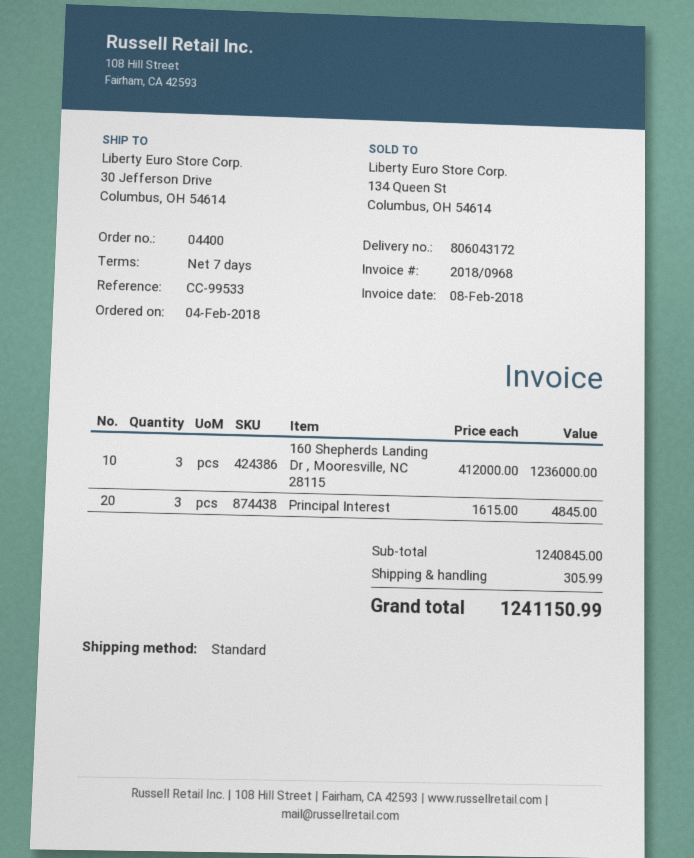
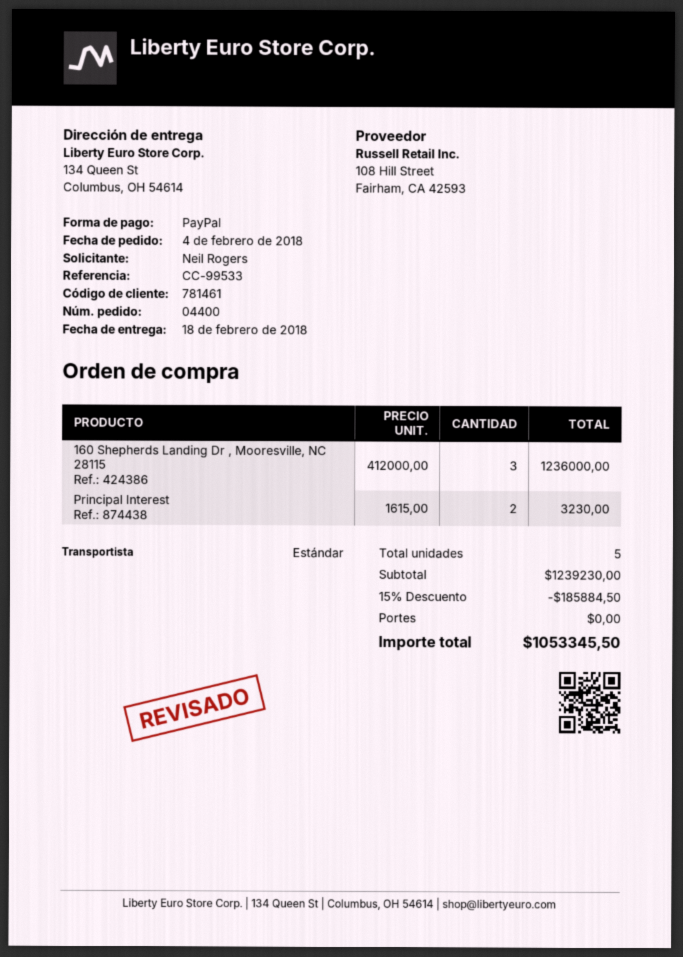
ship to: 30 Jefferson Drive, Columbus, OH 54614 -> 134 Queen St, Columbus, OH 54614
Principal Interest: 3 x 1615.00 = 4845.00 -> 2 x 1615.00 = 3230.00
subtotal: 1240845.00 -> 1239230.00
discount: none -> 15% = 185884.50
shipping: 305.99 -> 0.00
total: 1241150.99 -> 1053345.50

